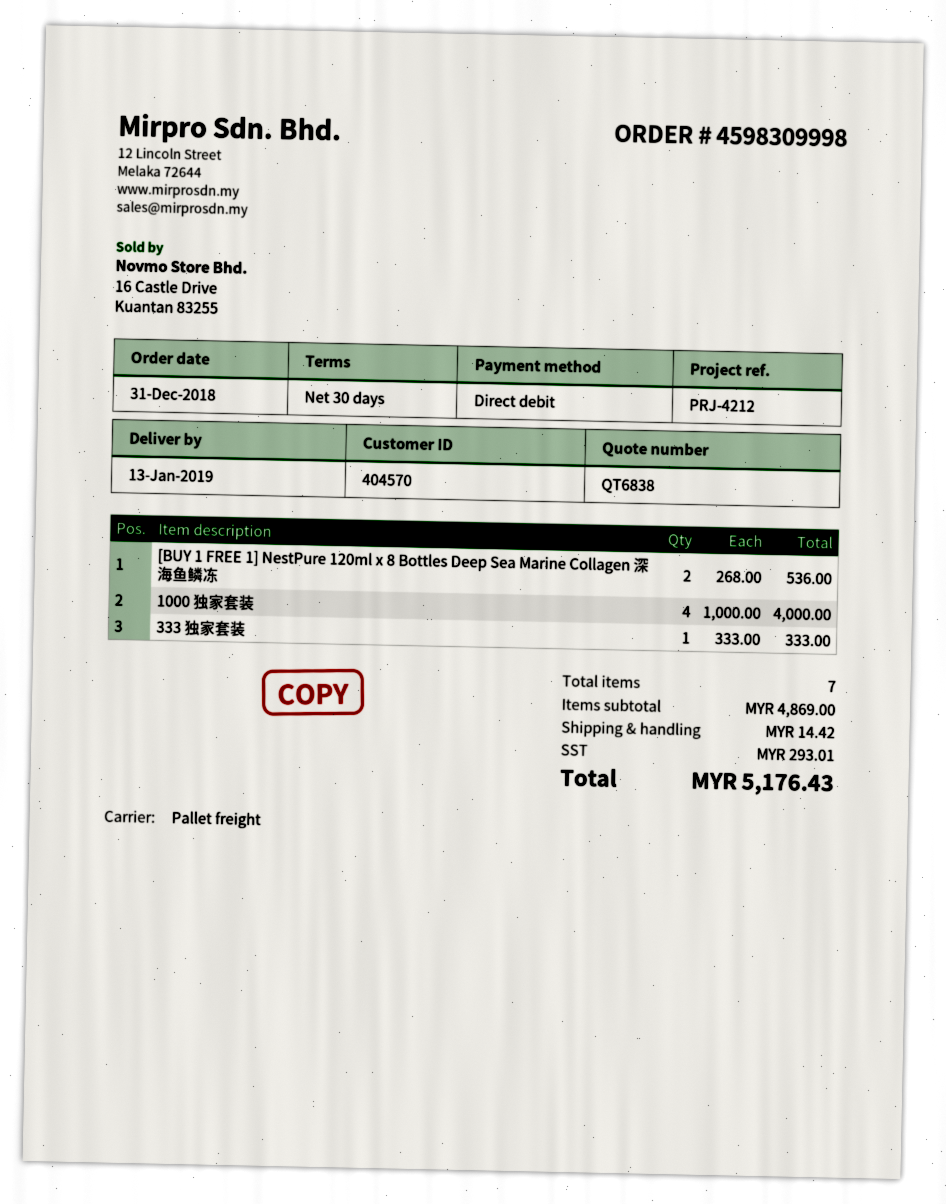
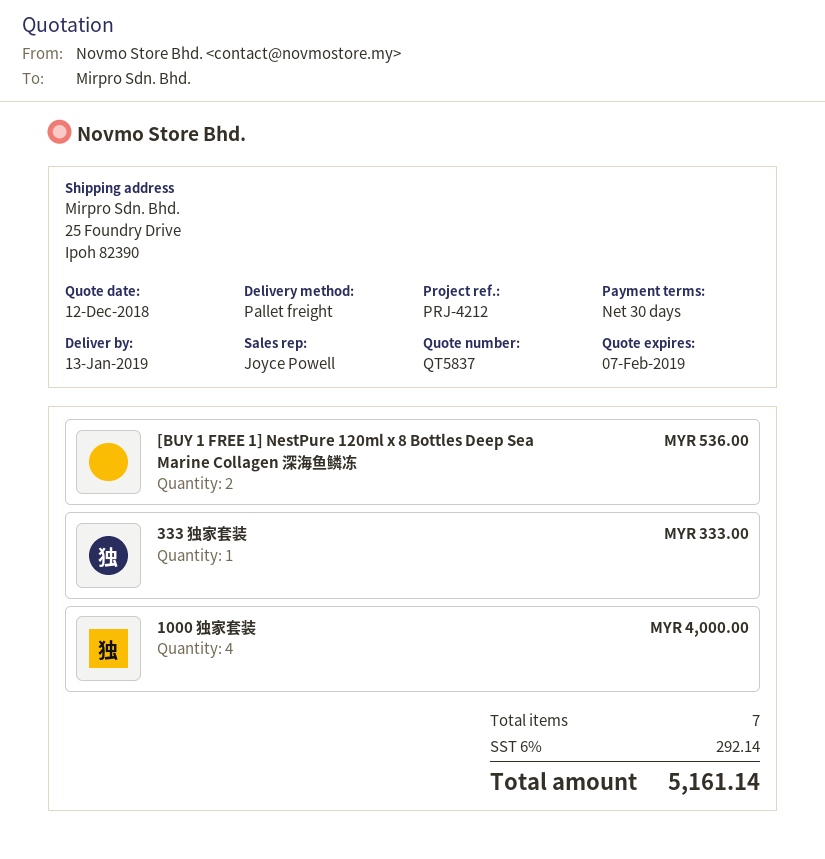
quote number: QT6838 -> QT5837
shipping: 14.42 -> none
tax: 293.01 -> 292.14
total: 5176.43 -> 5161.14

